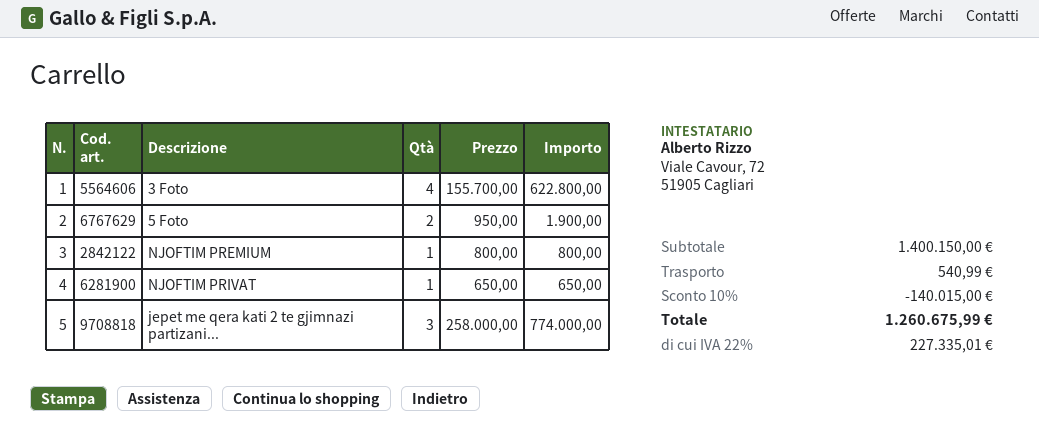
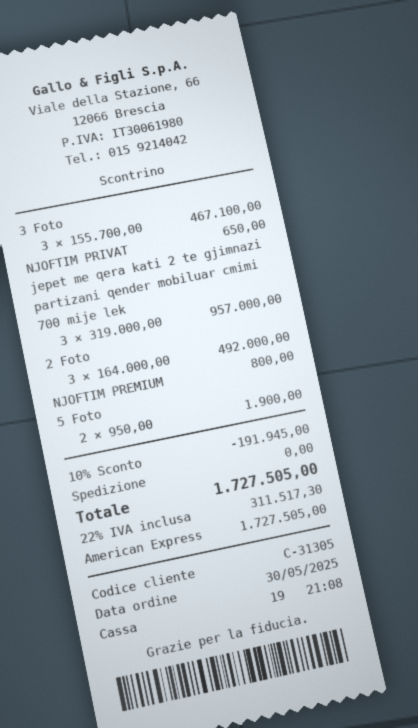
3 Foto: 4 x 155700.00 = 622800.00 -> 3 x 155700.00 = 467100.00
jepet me qera kati 2 te gjimnazi partizani...: 3 x 258000.00 = 774000.00 -> 3 x 319000.00 = 957000.00
2 Foto: none -> 3 x 164000.00 = 492000.00
discount: 10% = 140015.00 -> 10% = 191945.00
shipping: 540.99 -> 0.00
tax: 22% = 227335.01 -> 22% = 311517.30
total: 1260675.99 -> 1727505.00

